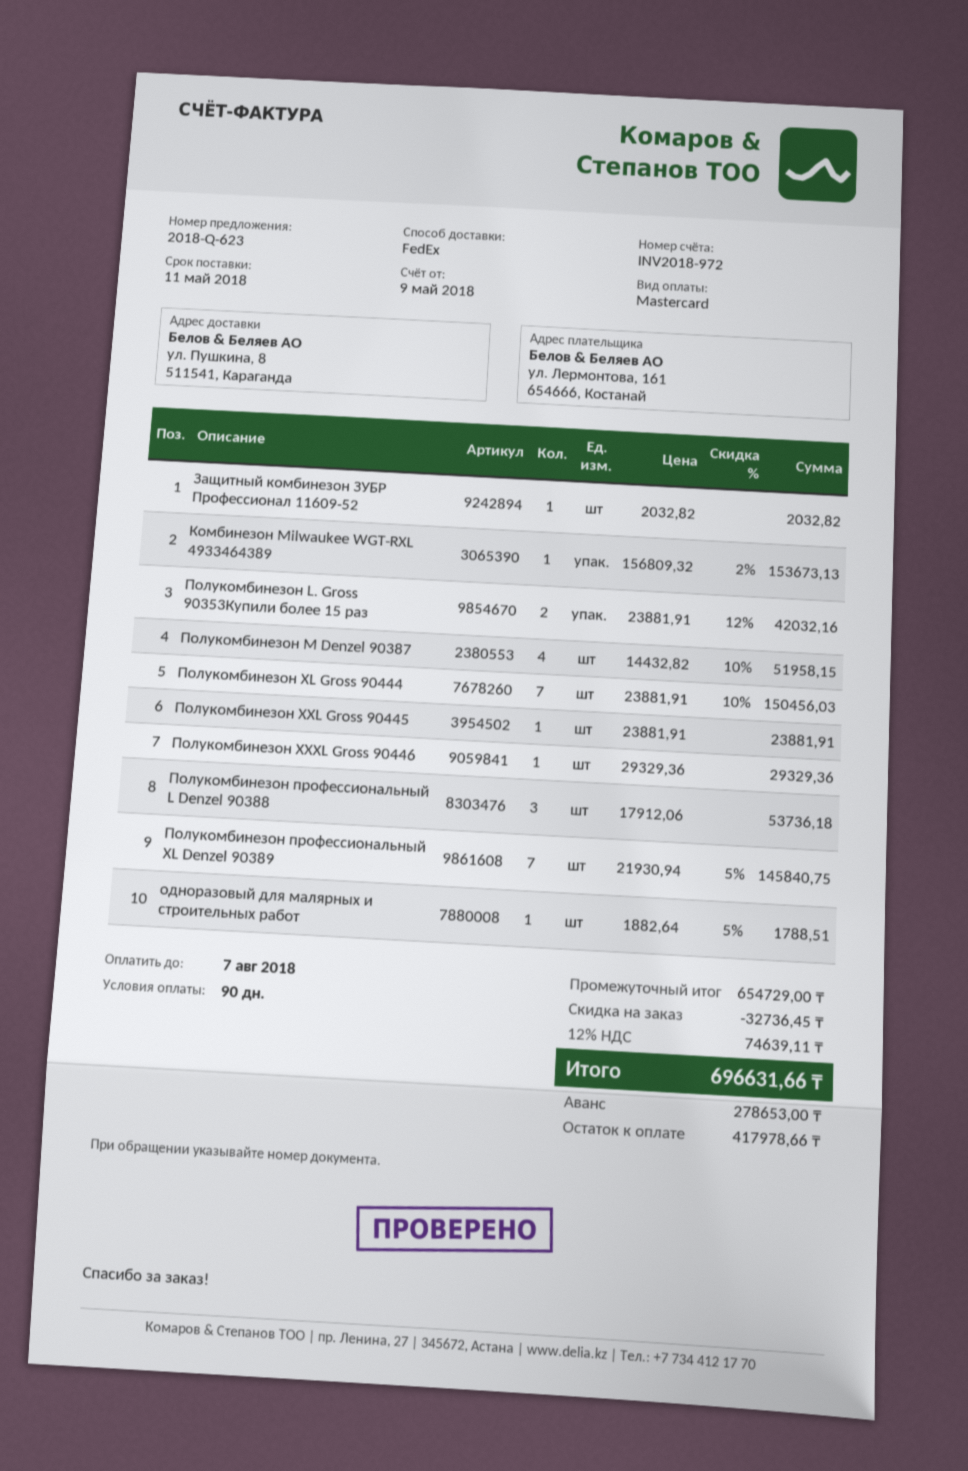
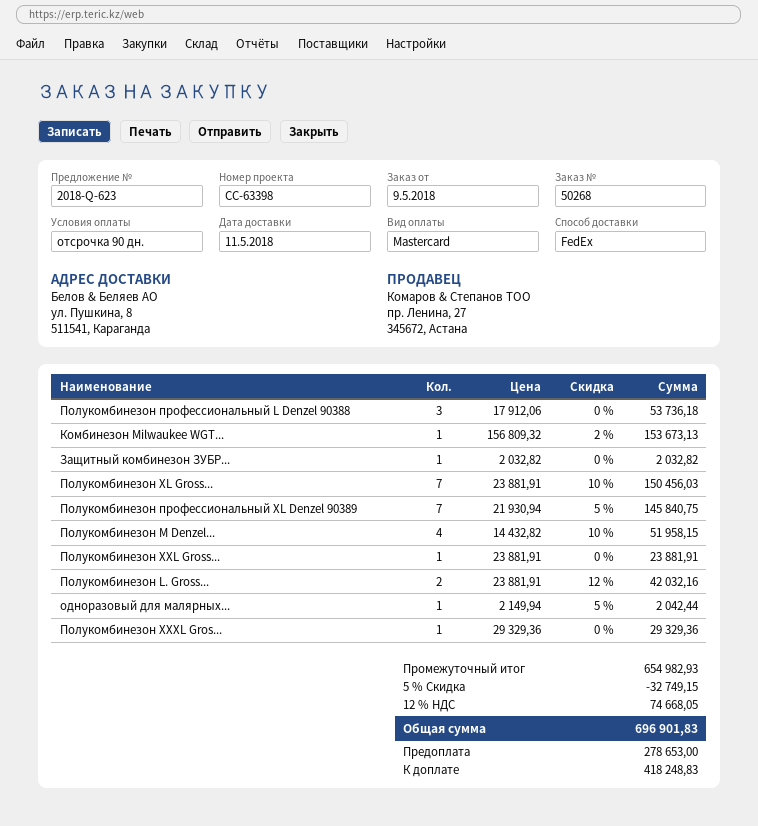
одноразовый для малярных и строительных работ: 1 x 1882.64 - 5% = 1788.51 -> 1 x 2149.94 - 5% = 2042.44
subtotal: 654729.00 -> 654982.93
discount: 32736.45 -> 32749.15
tax: 12% = 74639.11 -> 12% = 74668.05
total: 696631.66 -> 696901.83
balance: 417978.66 -> 418248.83

